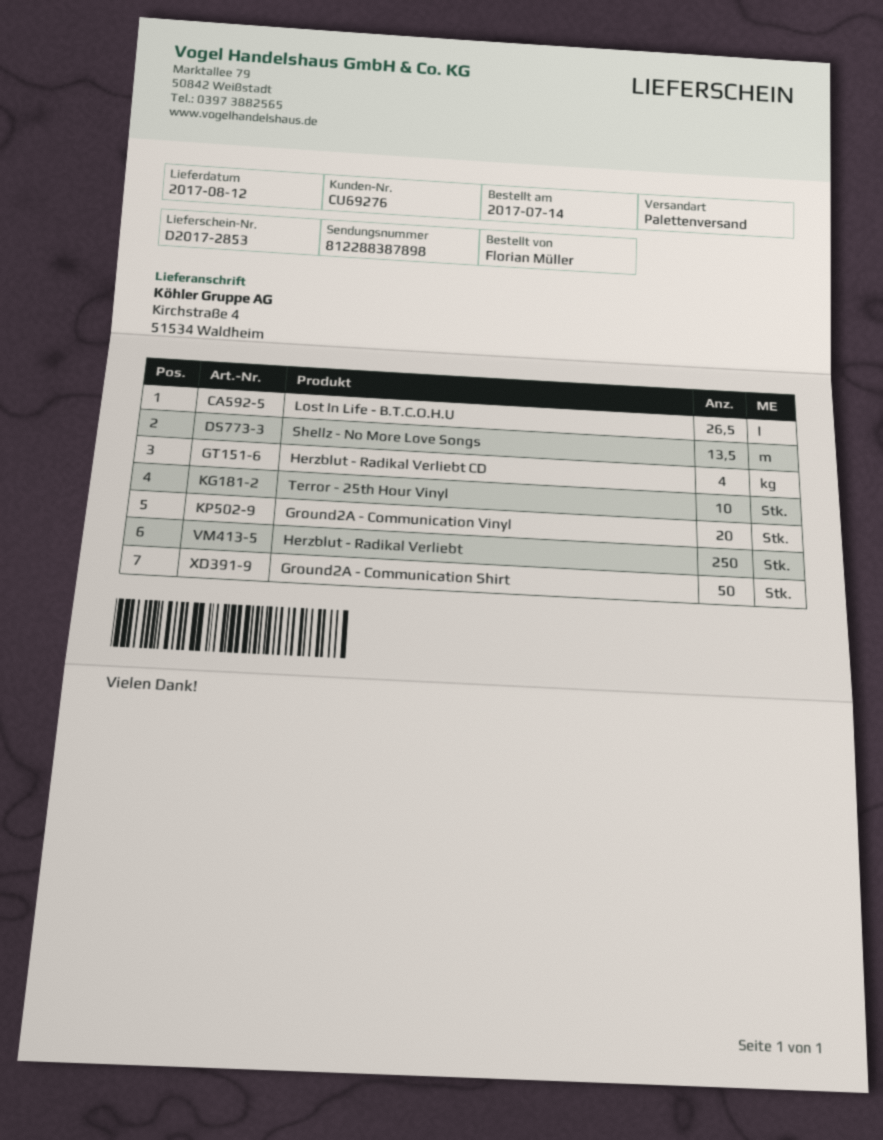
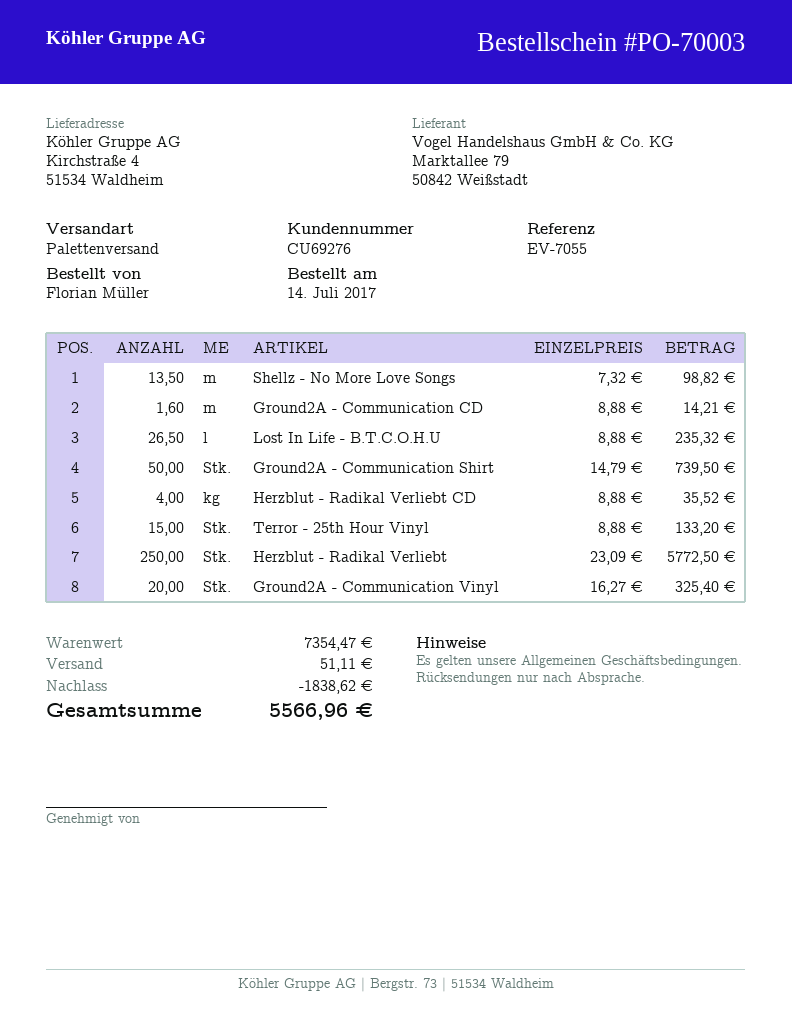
Terror - 25th Hour Vinyl: 10 -> 15
Ground2A - Communication CD: none -> 1.6

